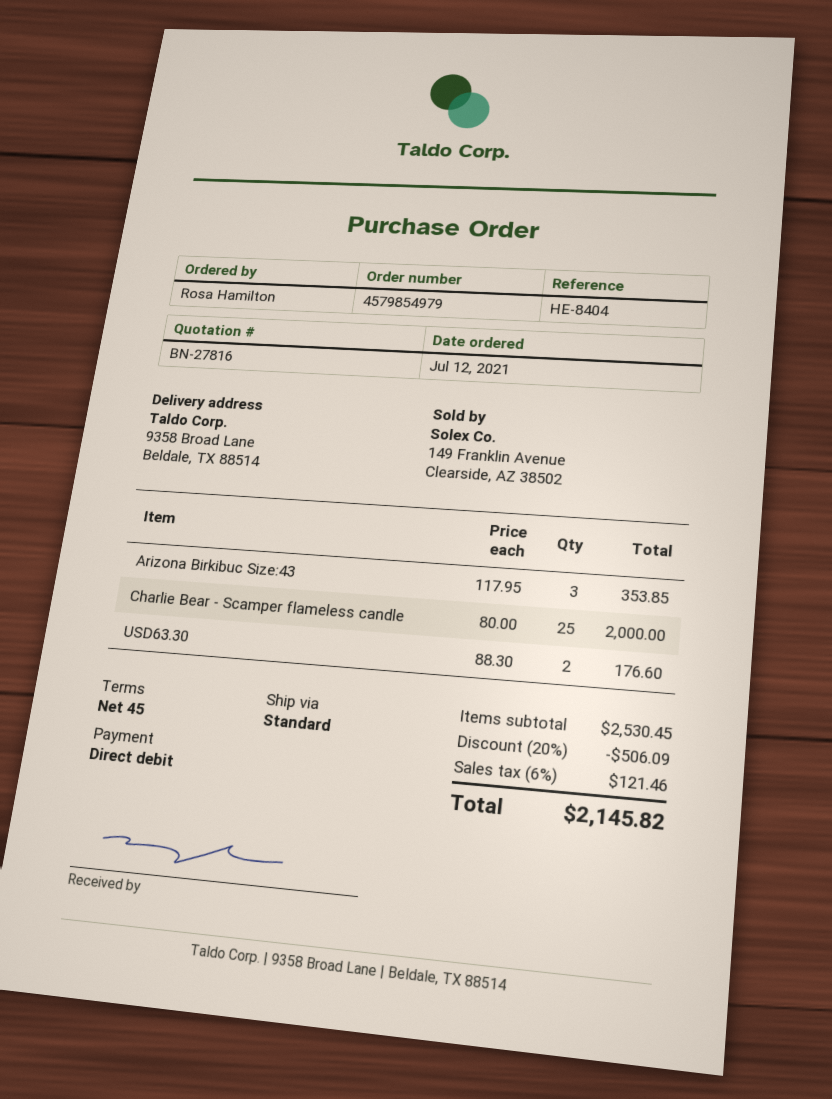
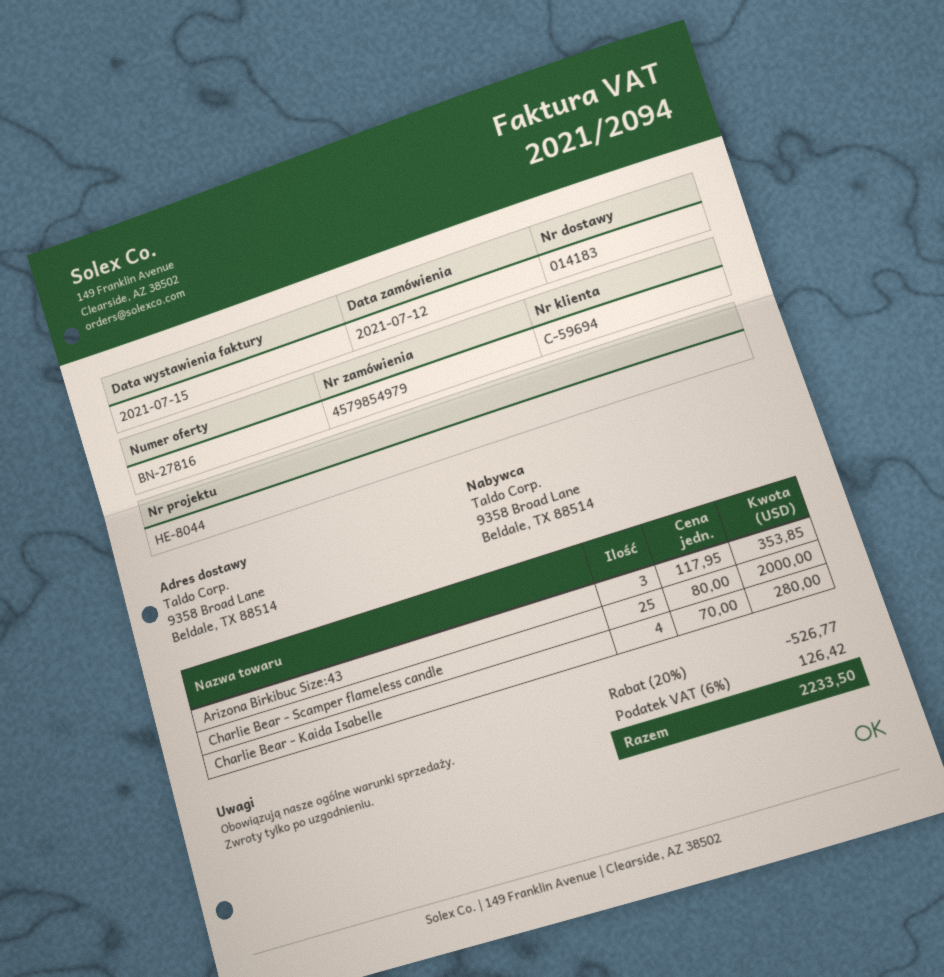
reference: HE-8404 -> HE-8044
USD63.30: 2 x 88.30 = 176.60 -> none
Charlie Bear - Kaida Isabelle: none -> 4 x 70.00 = 280.00
discount: 20% = 506.09 -> 20% = 526.77
tax: 6% = 121.46 -> 6% = 126.42
total: 2145.82 -> 2233.50

